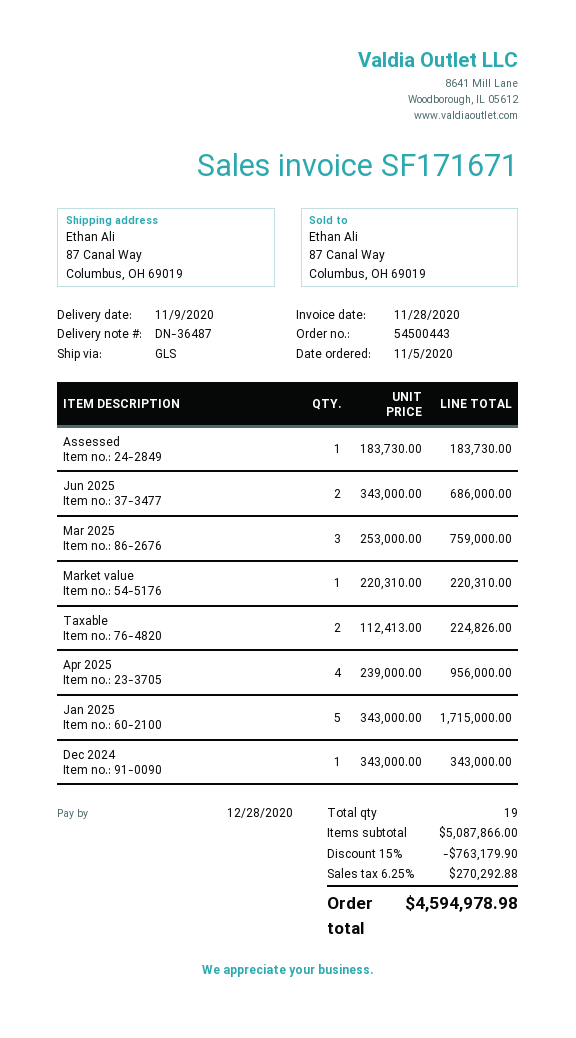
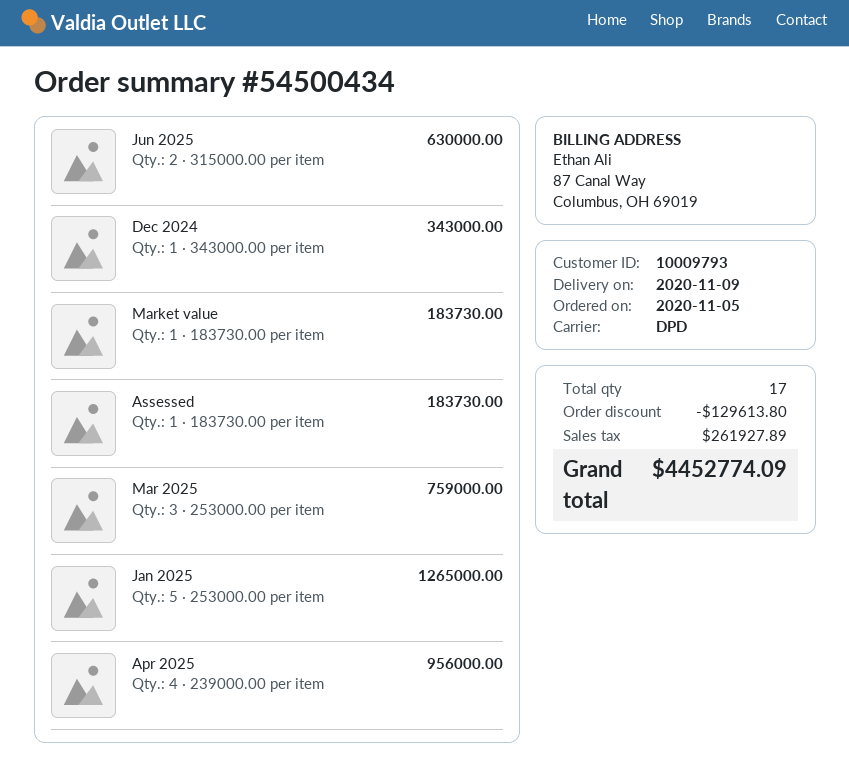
order number: 54500443 -> 54500434
shipping method: GLS -> DPD
Jun 2025: 2 x 343000.00 = 686000.00 -> 2 x 315000.00 = 630000.00
Market value: 1 x 220310.00 = 220310.00 -> 1 x 183730.00 = 183730.00
Taxable: 2 x 112413.00 = 224826.00 -> none
Jan 2025: 5 x 343000.00 = 1715000.00 -> 5 x 253000.00 = 1265000.00
total quantity: 19 -> 17
discount: 763179.90 -> 129613.80
tax: 270292.88 -> 261927.89
total: 4594978.98 -> 4452774.09

